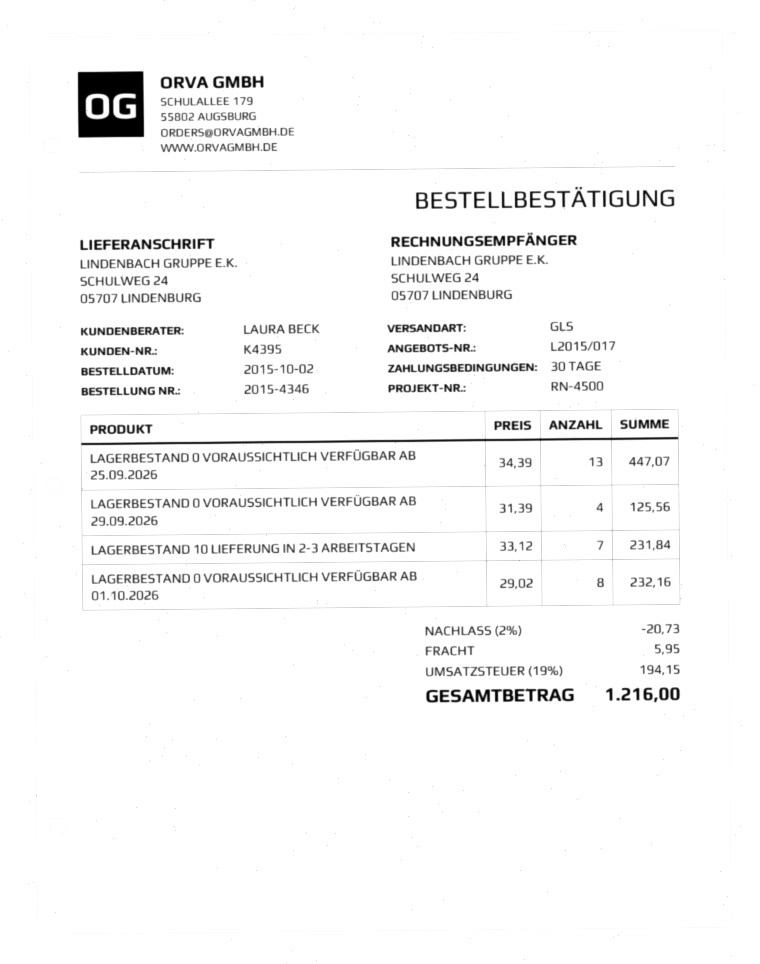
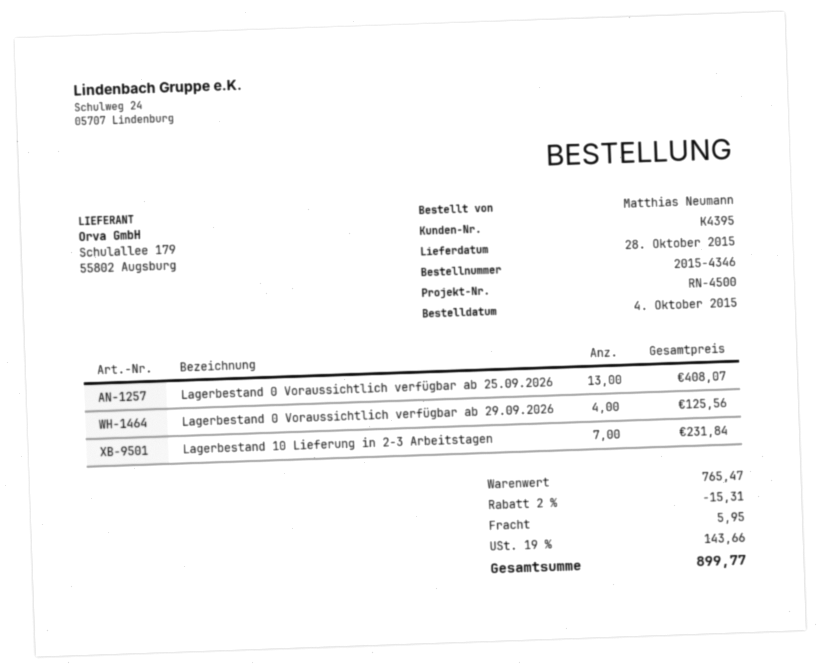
order date: 2015-10-02 -> 2015-10-04
LAGERBESTAND 0 VORAUSSICHTLICH VERFÜGBAR AB 25.09.2026: 13 for 447.07 -> 13 for 408.07
LAGERBESTAND 0 VORAUSSICHTLICH VERFÜGBAR AB 01.10.2026: 8 for 232.16 -> none
discount: 2% = 20.73 -> 2% = 15.31
tax: 19% = 194.15 -> 19% = 143.66
total: 1216.00 -> 899.77

